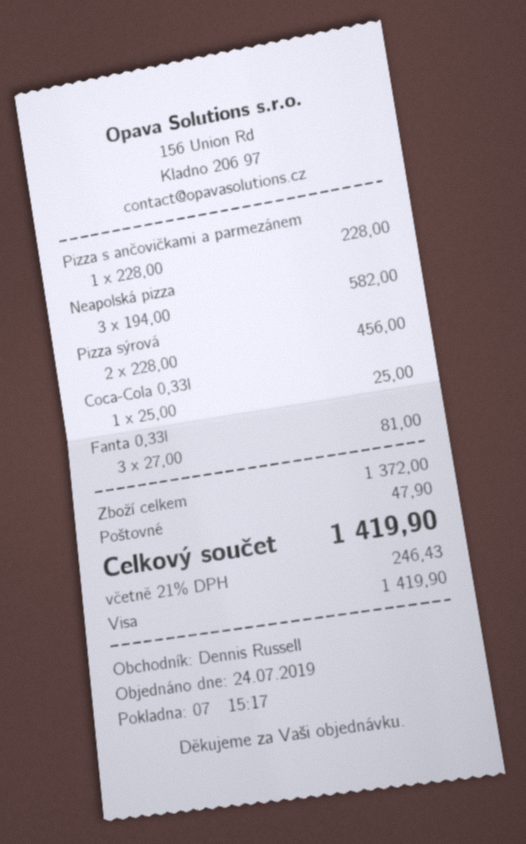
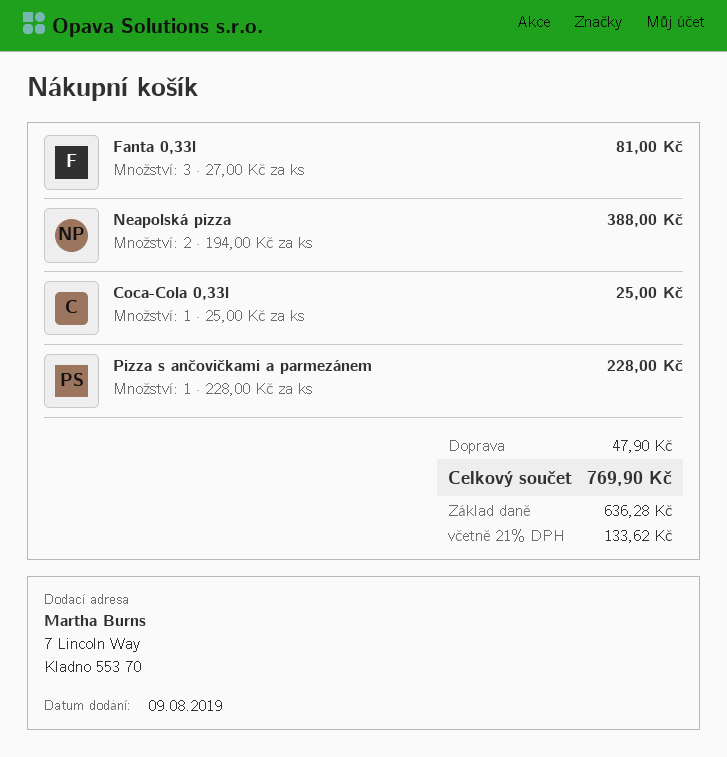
Neapolská pizza: 3 x 194.00 = 582.00 -> 2 x 194.00 = 388.00
Pizza sýrová: 2 x 228.00 = 456.00 -> none
tax: 21% = 246.43 -> 21% = 133.62
total: 1419.90 -> 769.90

